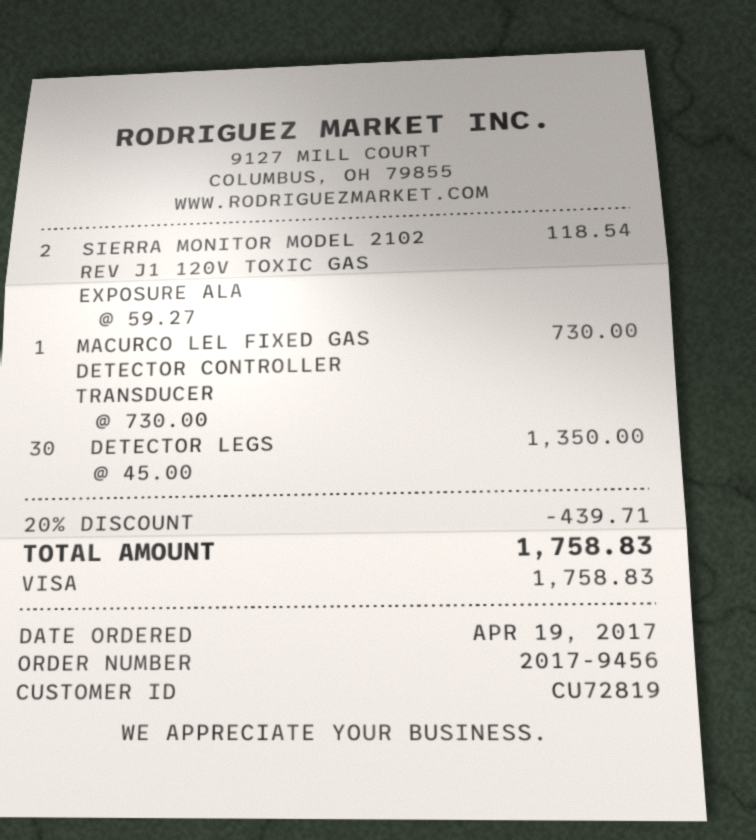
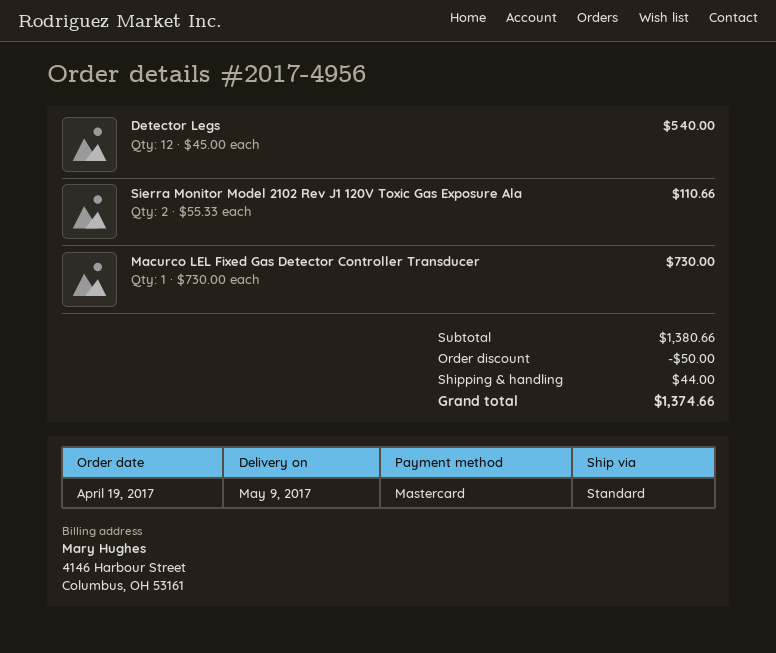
order number: 2017-9456 -> 2017-4956
payment method: Visa -> Mastercard
SIERRA MONITOR MODEL 2102 REV J1 120V TOXIC GAS EXPOSURE ALA: 2 x 59.27 = 118.54 -> 2 x 55.33 = 110.66
DETECTOR LEGS: 30 x 45.00 = 1350.00 -> 12 x 45.00 = 540.00
discount: 439.71 -> 50.00
shipping: none -> 44.00
total: 1758.83 -> 1374.66

